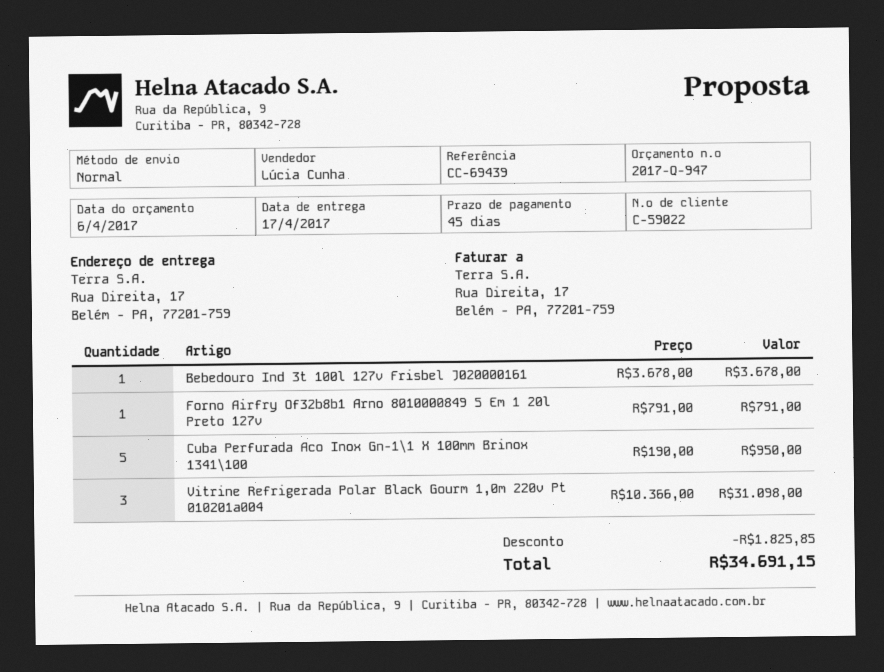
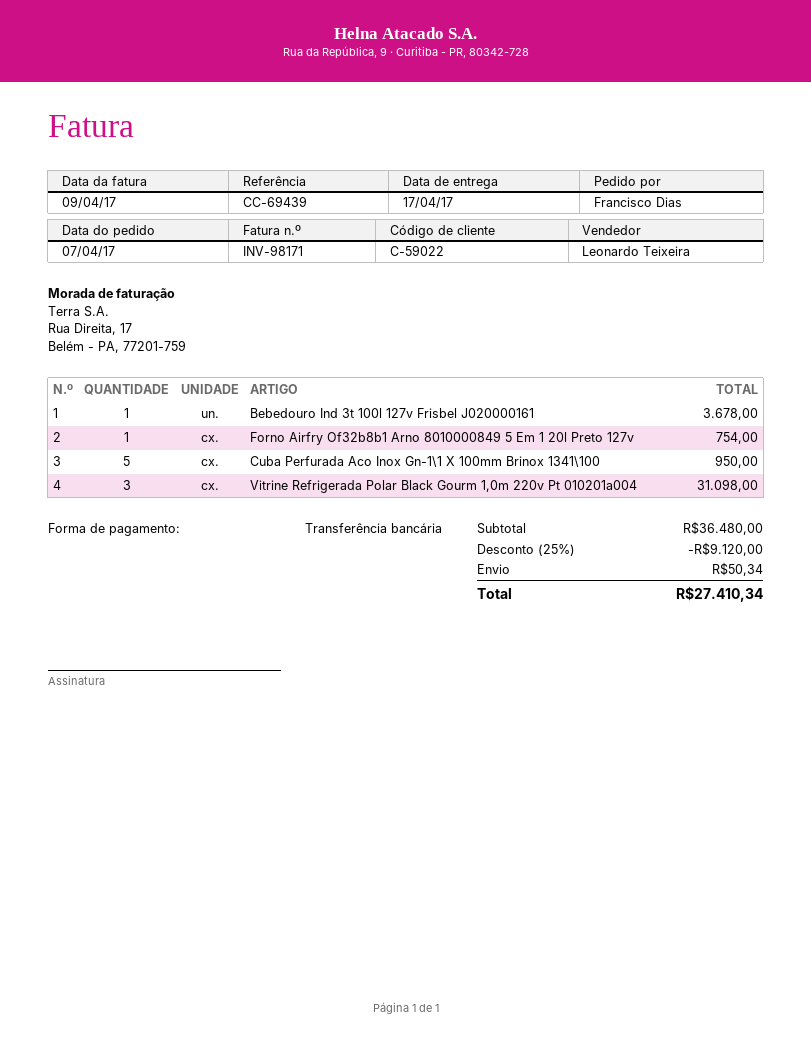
sales rep: Lúcia Cunha -> Leonardo Teixeira
Forno Airfry Of32b8b1 Arno 8010000849 5 Em 1 20l Preto 127v: 1 for 791.00 -> 1 for 754.00
discount: 1825.85 -> 9120.00
shipping: none -> 50.34
total: 34691.15 -> 27410.34

